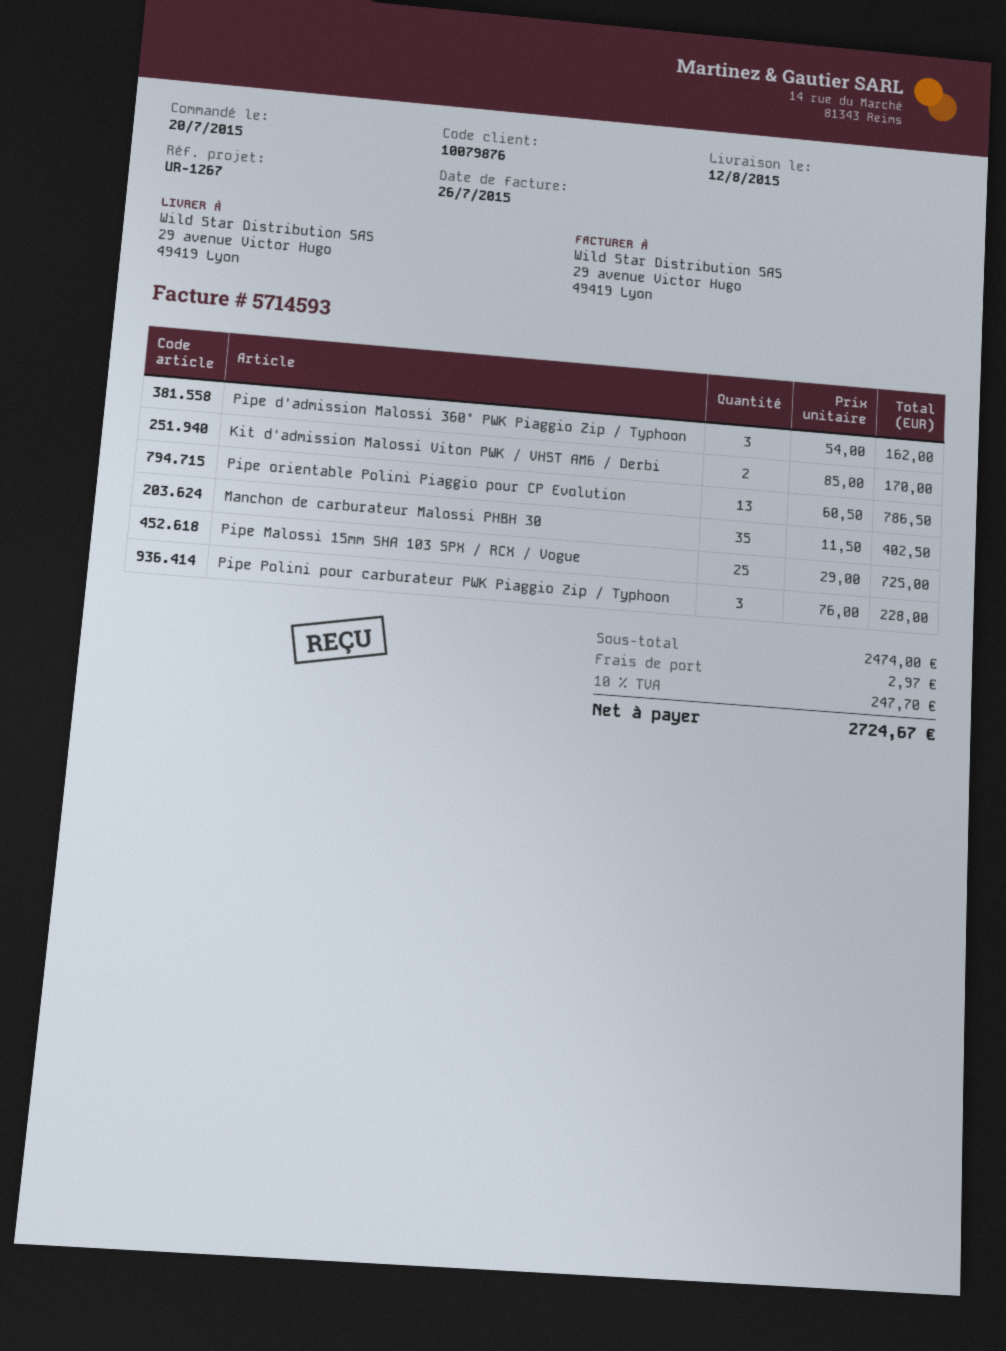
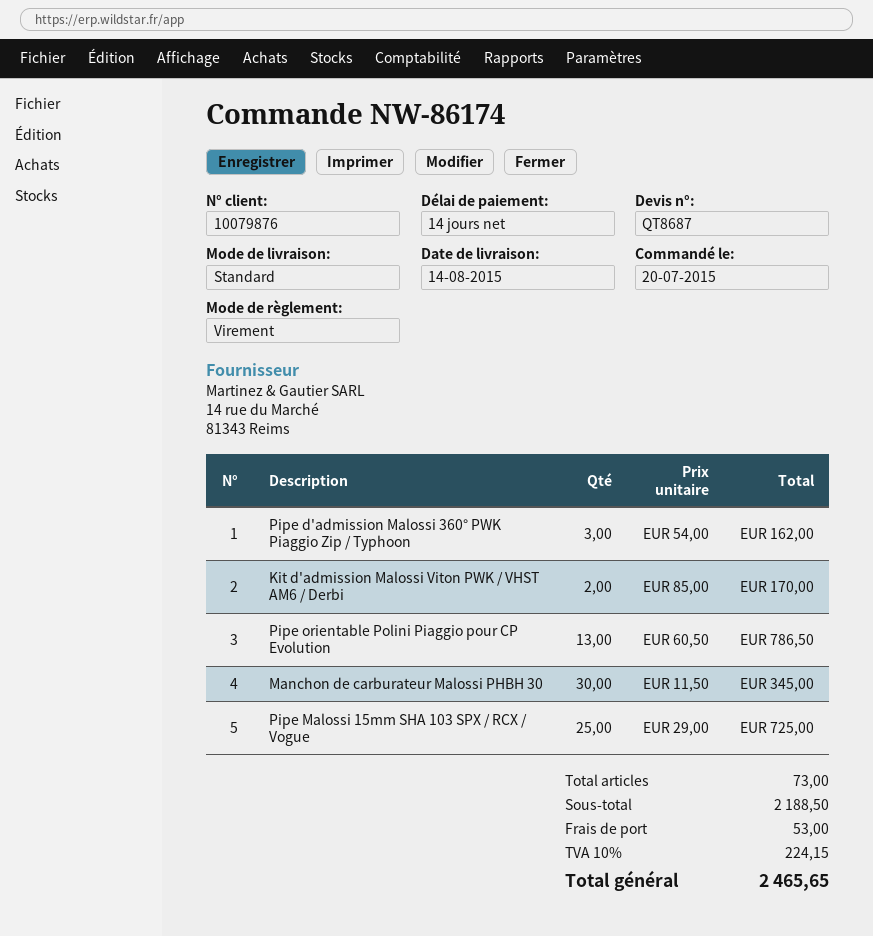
delivery date: 2015-08-12 -> 2015-08-14
Manchon de carburateur Malossi PHBH 30: 35 x 11.50 = 402.50 -> 30 x 11.50 = 345.00
Pipe Polini pour carburateur PWK Piaggio Zip / Typhoon: 3 x 76.00 = 228.00 -> none
subtotal: 2474.00 -> 2188.50
shipping: 2.97 -> 53.00
tax: 10% = 247.70 -> 10% = 224.15
total: 2724.67 -> 2465.65

